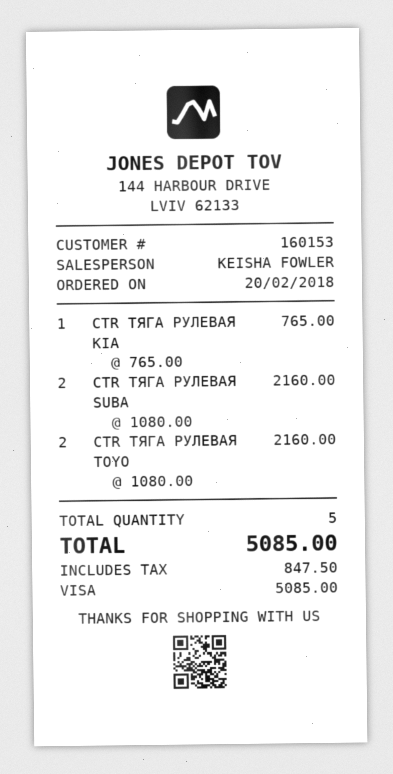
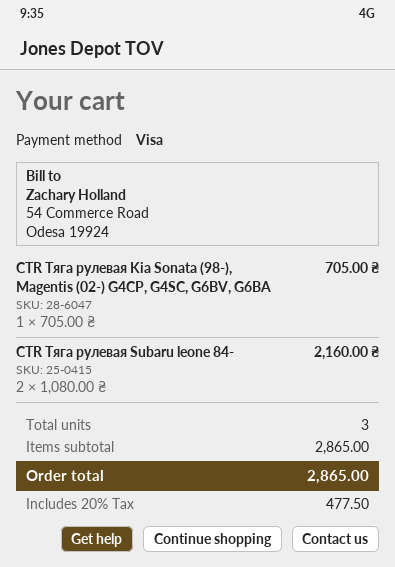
CTR ТЯГА РУЛЕВАЯ KIA: 1 x 765.00 = 765.00 -> 1 x 705.00 = 705.00
CTR ТЯГА РУЛЕВАЯ TOYO: 2 x 1080.00 = 2160.00 -> none
total quantity: 5 -> 3
tax: 847.50 -> 477.50
total: 5085.00 -> 2865.00

